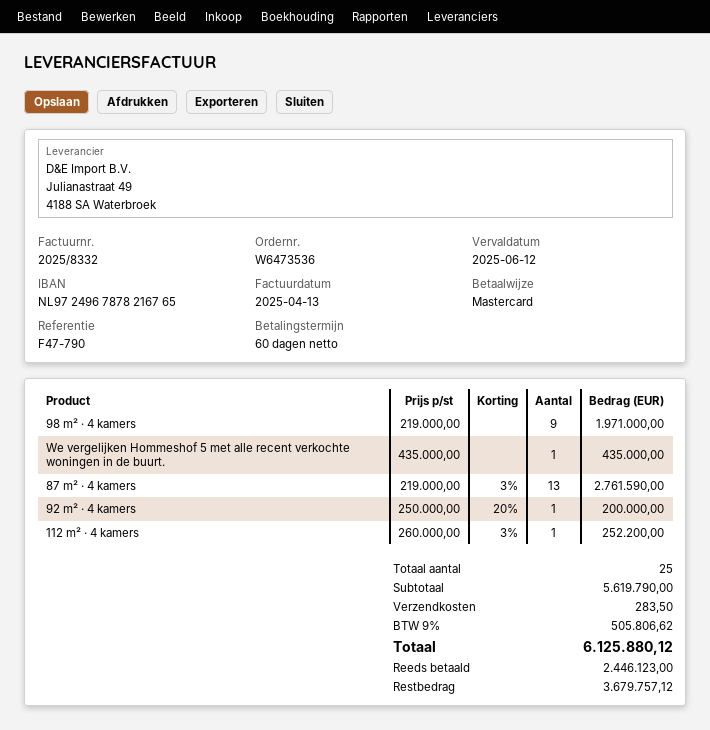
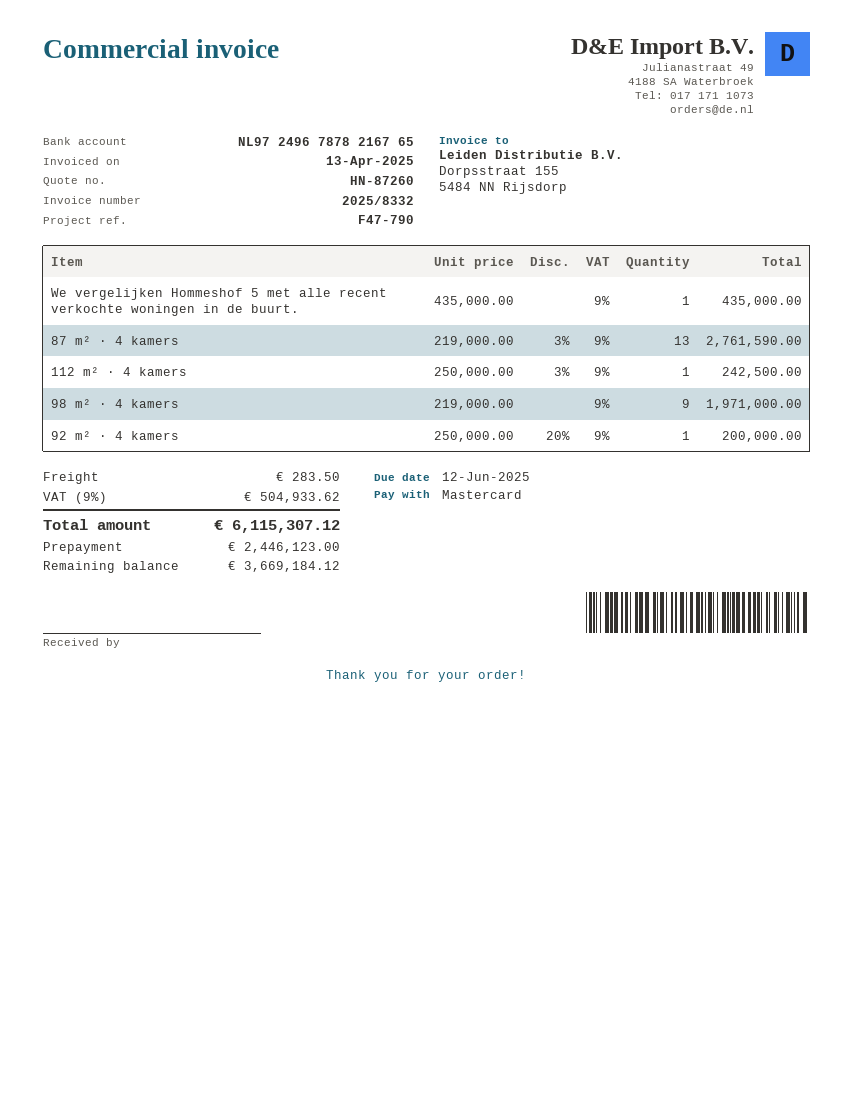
112 m² · 4 kamers: 1 x 260000.00 - 3% = 252200.00 -> 1 x 250000.00 - 3% = 242500.00
tax: 9% = 505806.62 -> 9% = 504933.62
total: 6125880.12 -> 6115307.12
balance: 3679757.12 -> 3669184.12

